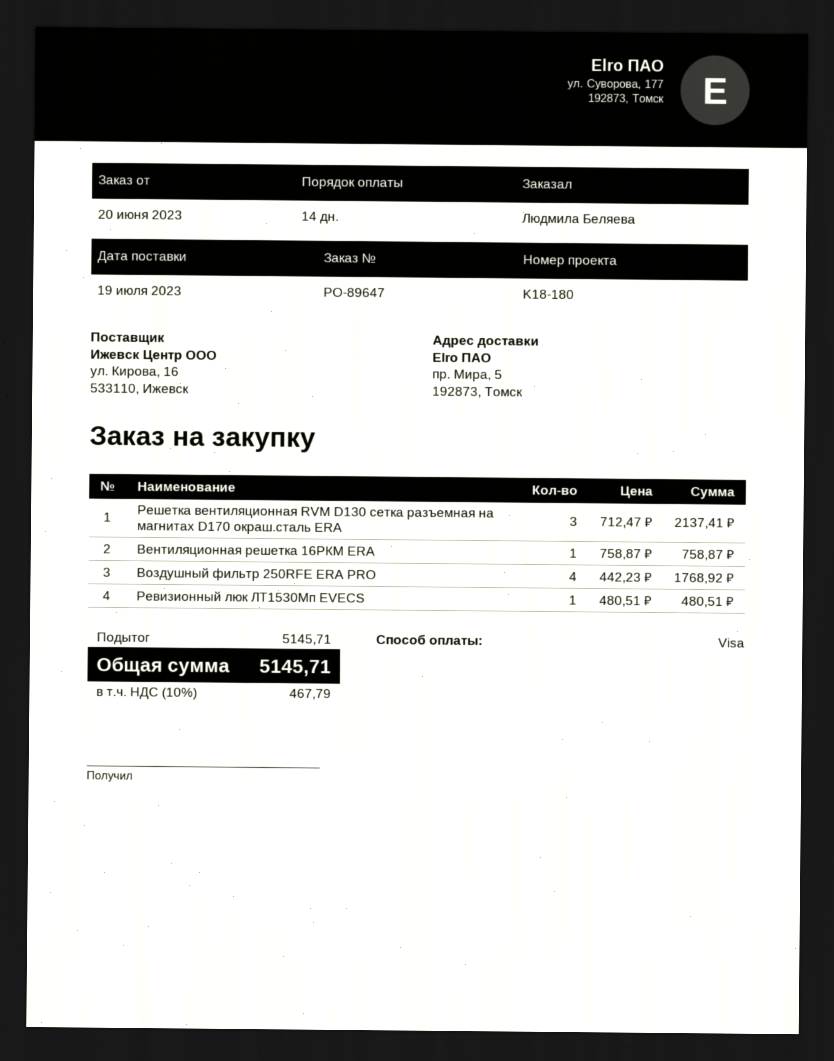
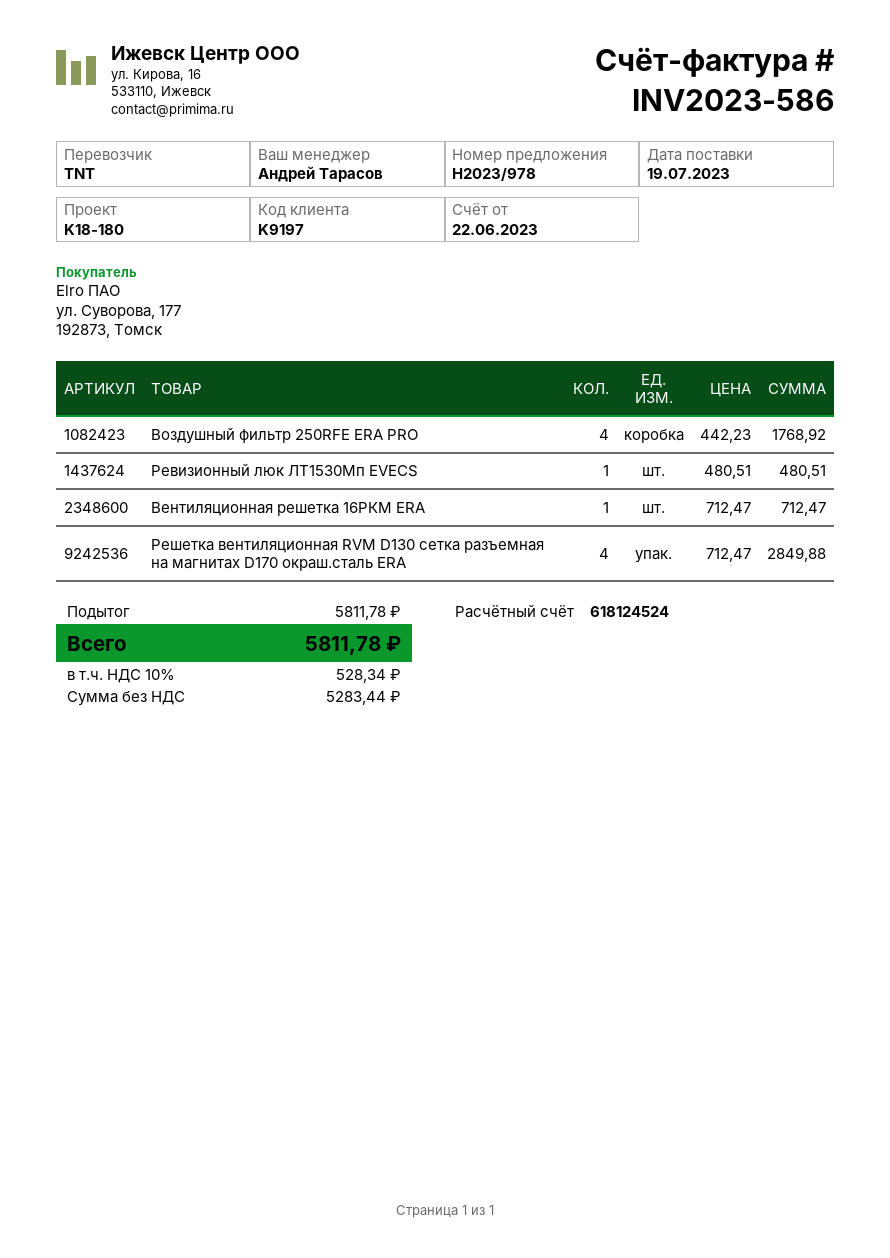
Решетка вентиляционная RVM D130 сетка разъемная на магнитах D170 окраш.сталь ERA: 3 x 712.47 = 2137.41 -> 4 x 712.47 = 2849.88
Вентиляционная решетка 16РКМ ERA: 1 x 758.87 = 758.87 -> 1 x 712.47 = 712.47
subtotal: 5145.71 -> 5811.78
tax: 10% = 467.79 -> 10% = 528.34
total: 5145.71 -> 5811.78

